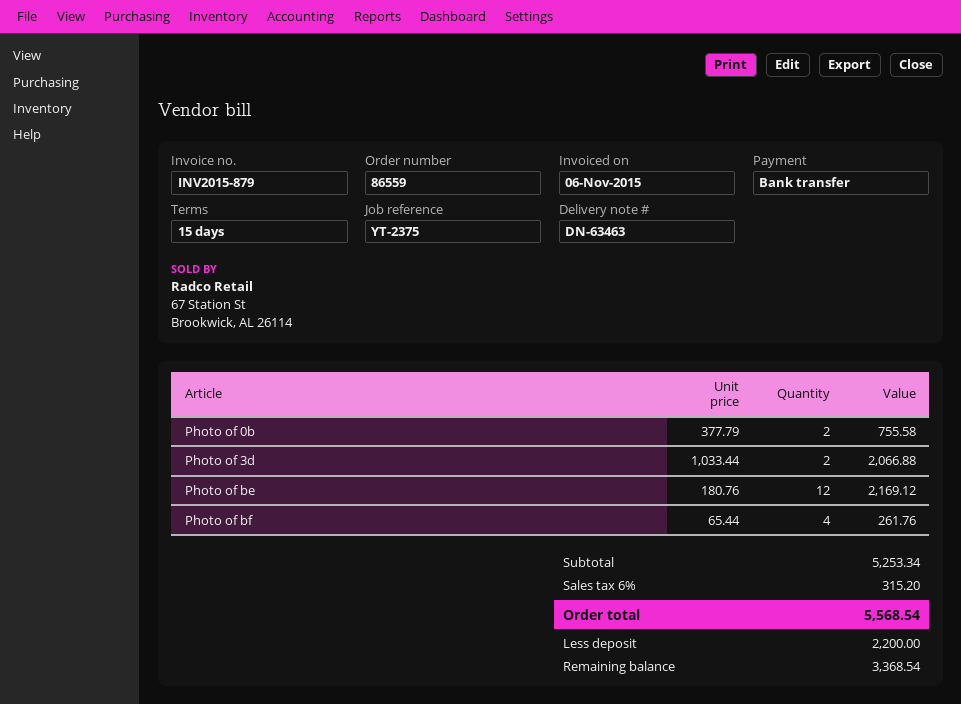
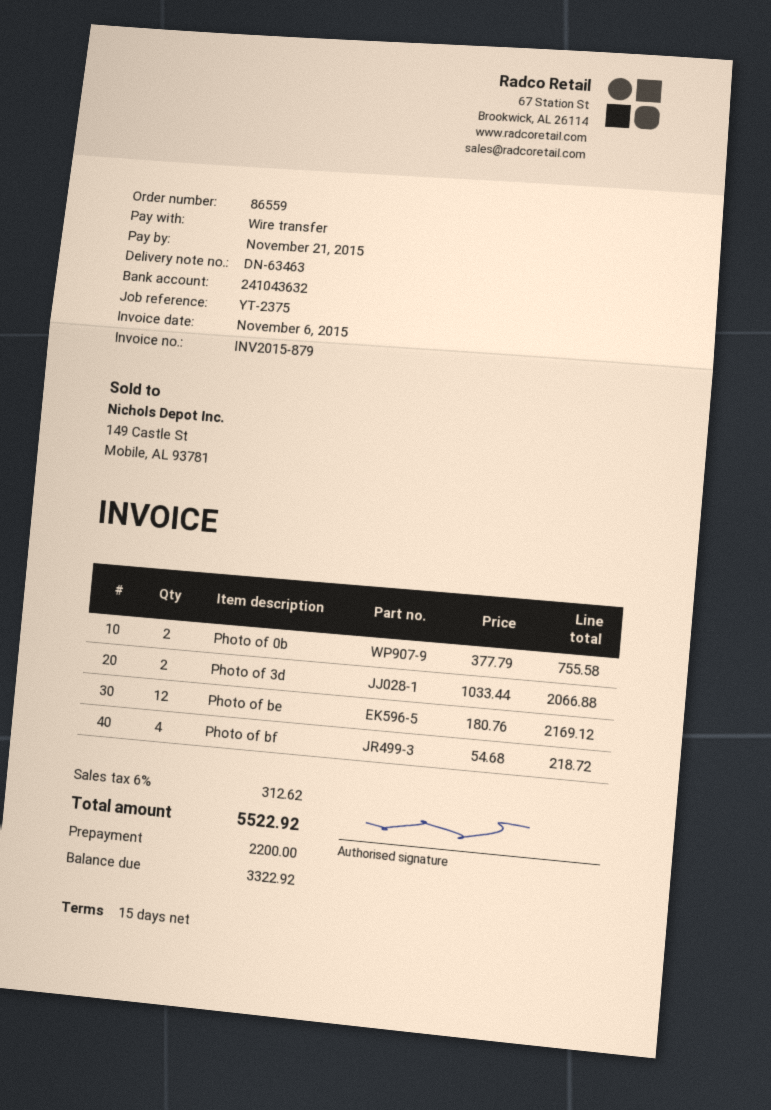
Photo of bf: 4 x 65.44 = 261.76 -> 4 x 54.68 = 218.72
tax: 6% = 315.20 -> 6% = 312.62
total: 5568.54 -> 5522.92
balance: 3368.54 -> 3322.92

